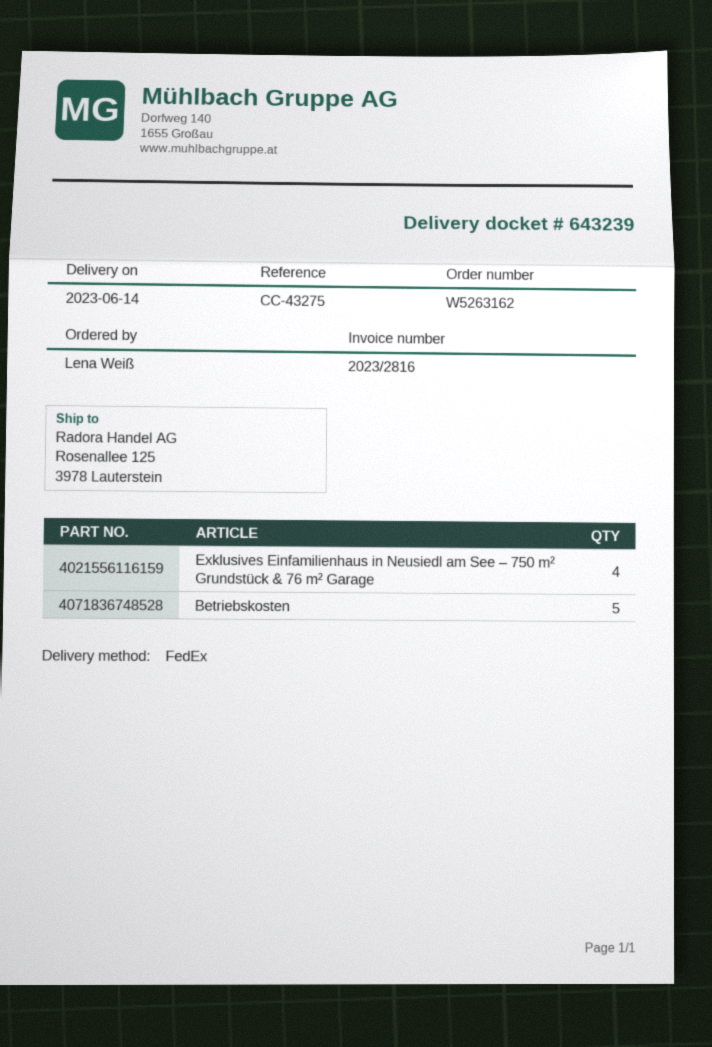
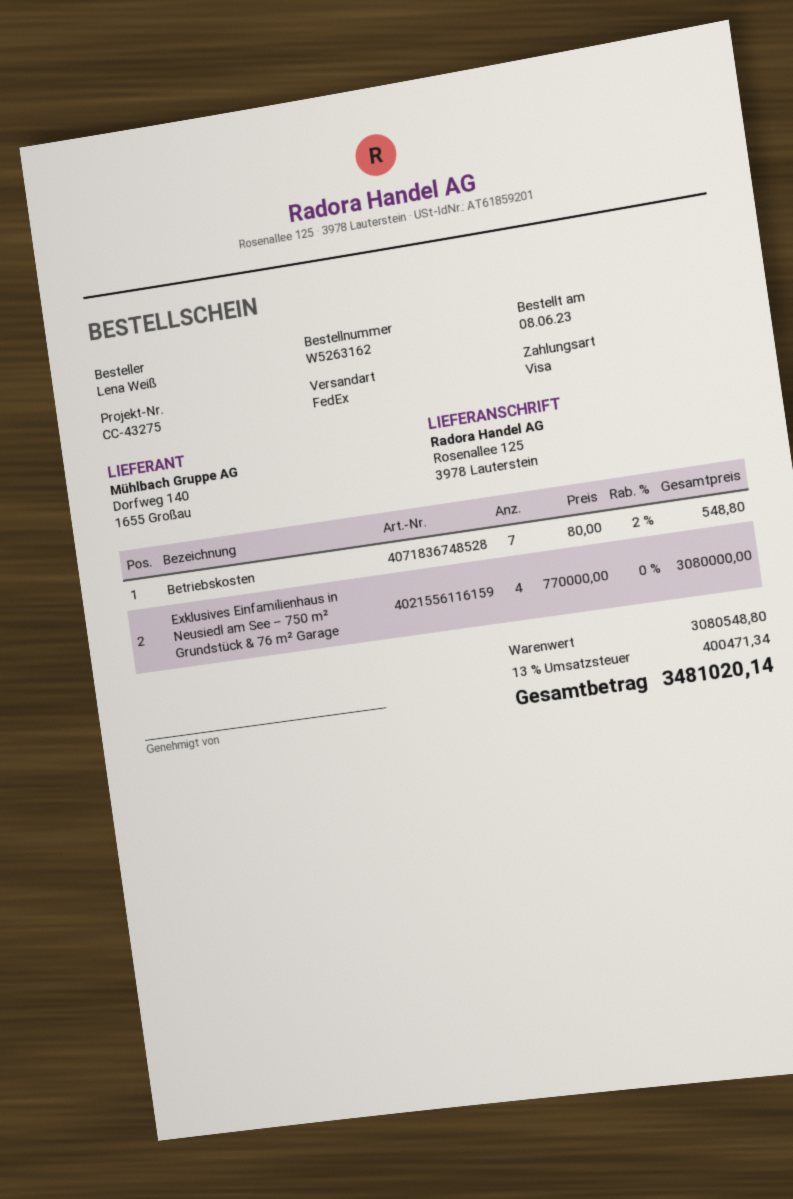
Betriebskosten: 5 -> 7

